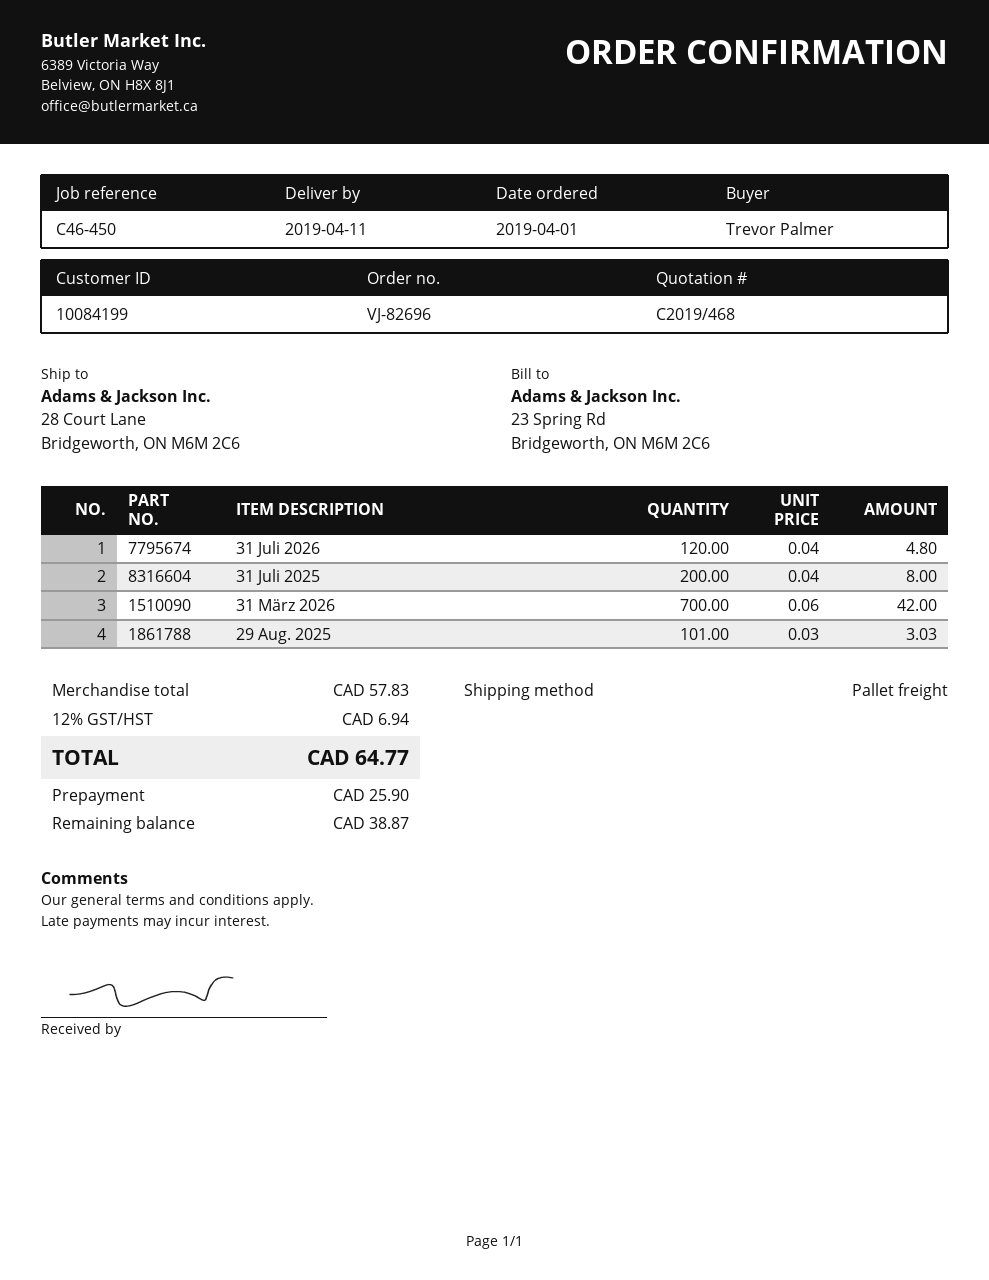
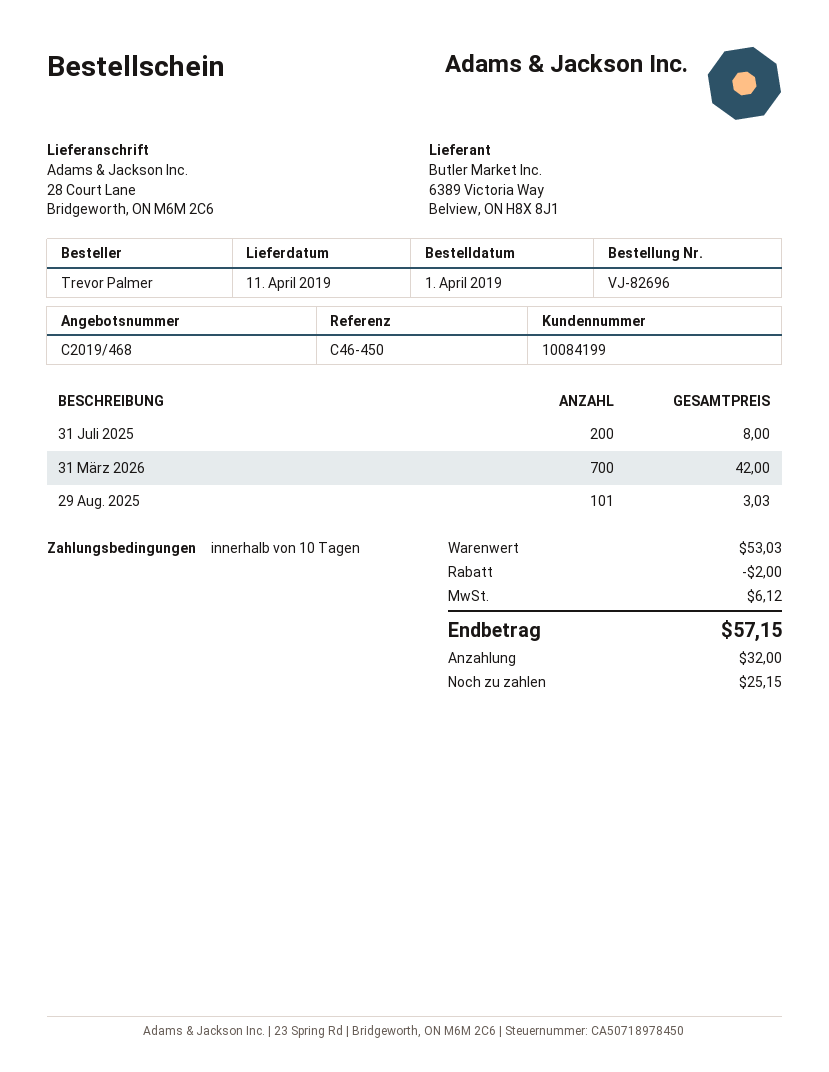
31 Juli 2026: 120 for 4.80 -> none
subtotal: 57.83 -> 53.03
discount: none -> 2.00
tax: 6.94 -> 6.12
total: 64.77 -> 57.15
deposit: 25.90 -> 32.00
balance: 38.87 -> 25.15

